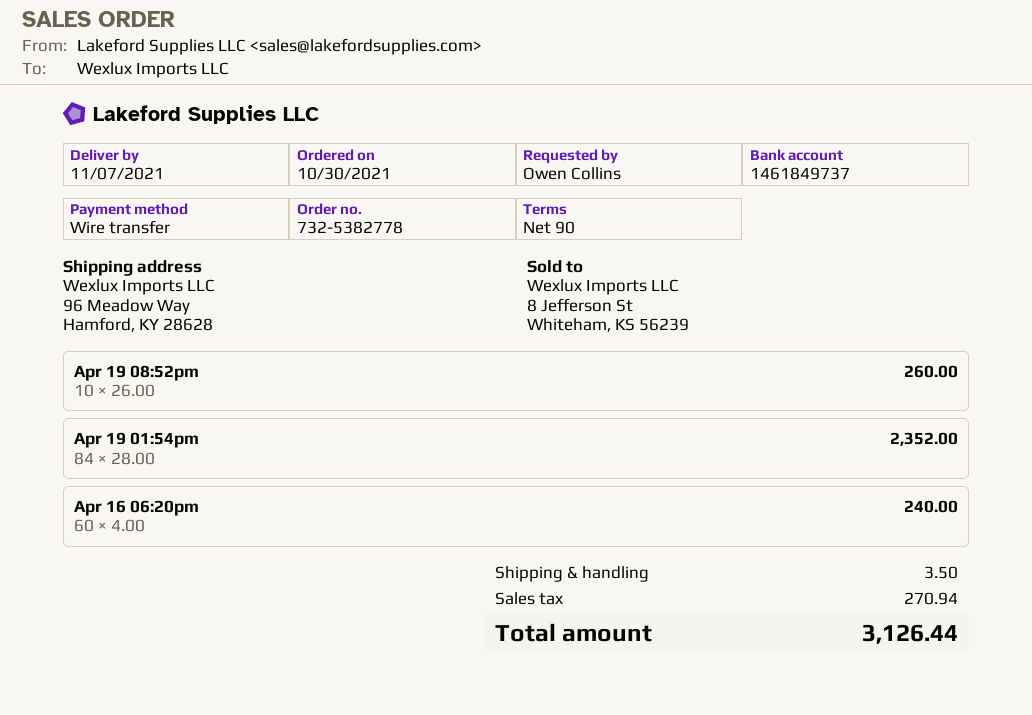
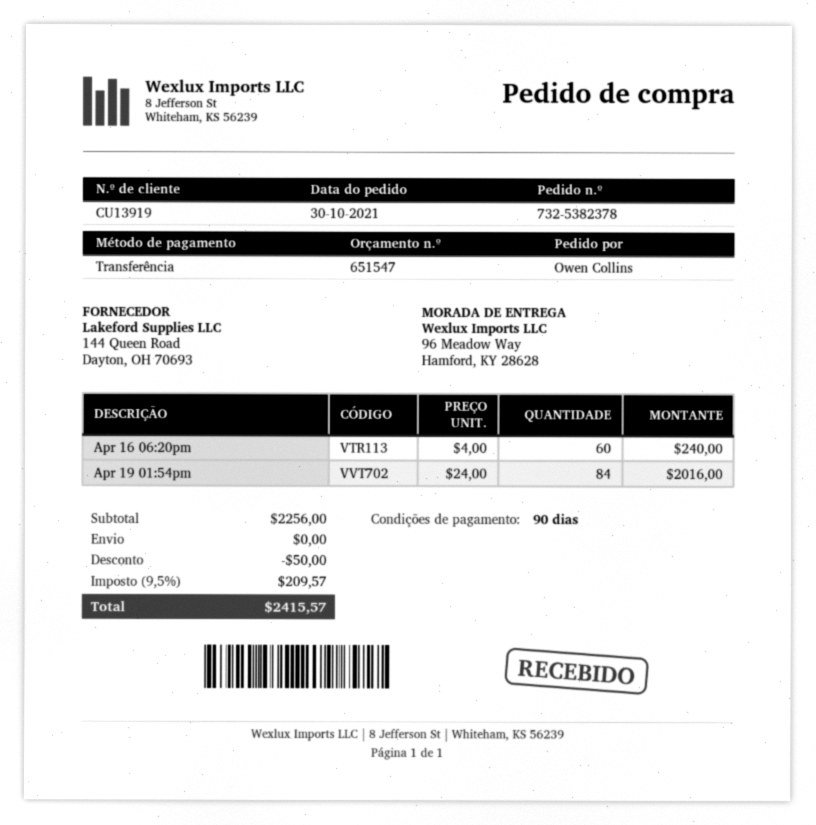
order number: 732-5382778 -> 732-5382378
Apr 19 08:52pm: 10 x 26.00 = 260.00 -> none
Apr 19 01:54pm: 84 x 28.00 = 2352.00 -> 84 x 24.00 = 2016.00
discount: none -> 50.00
shipping: 3.50 -> 0.00
tax: 270.94 -> 209.57
total: 3126.44 -> 2415.57

